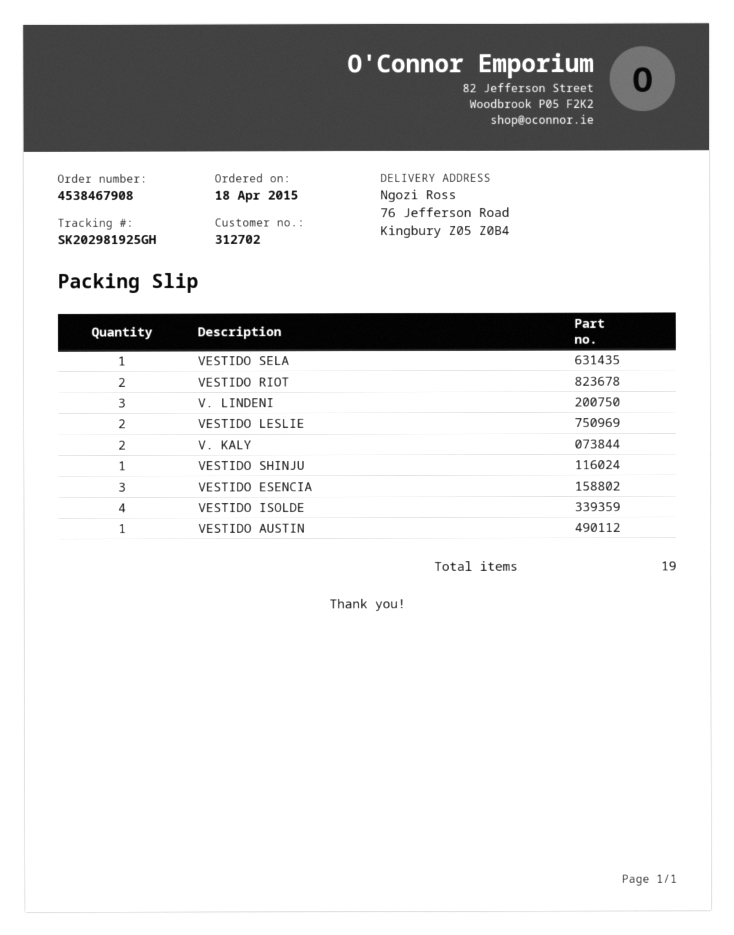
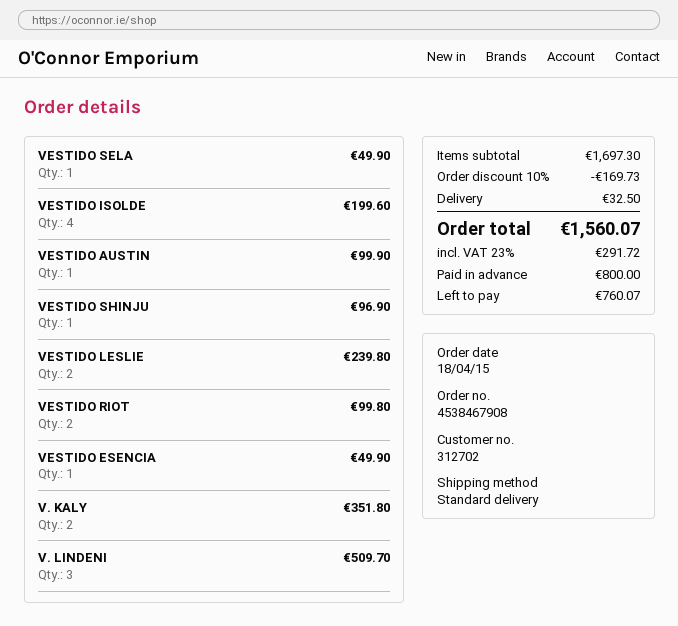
VESTIDO ESENCIA: 3 -> 1

